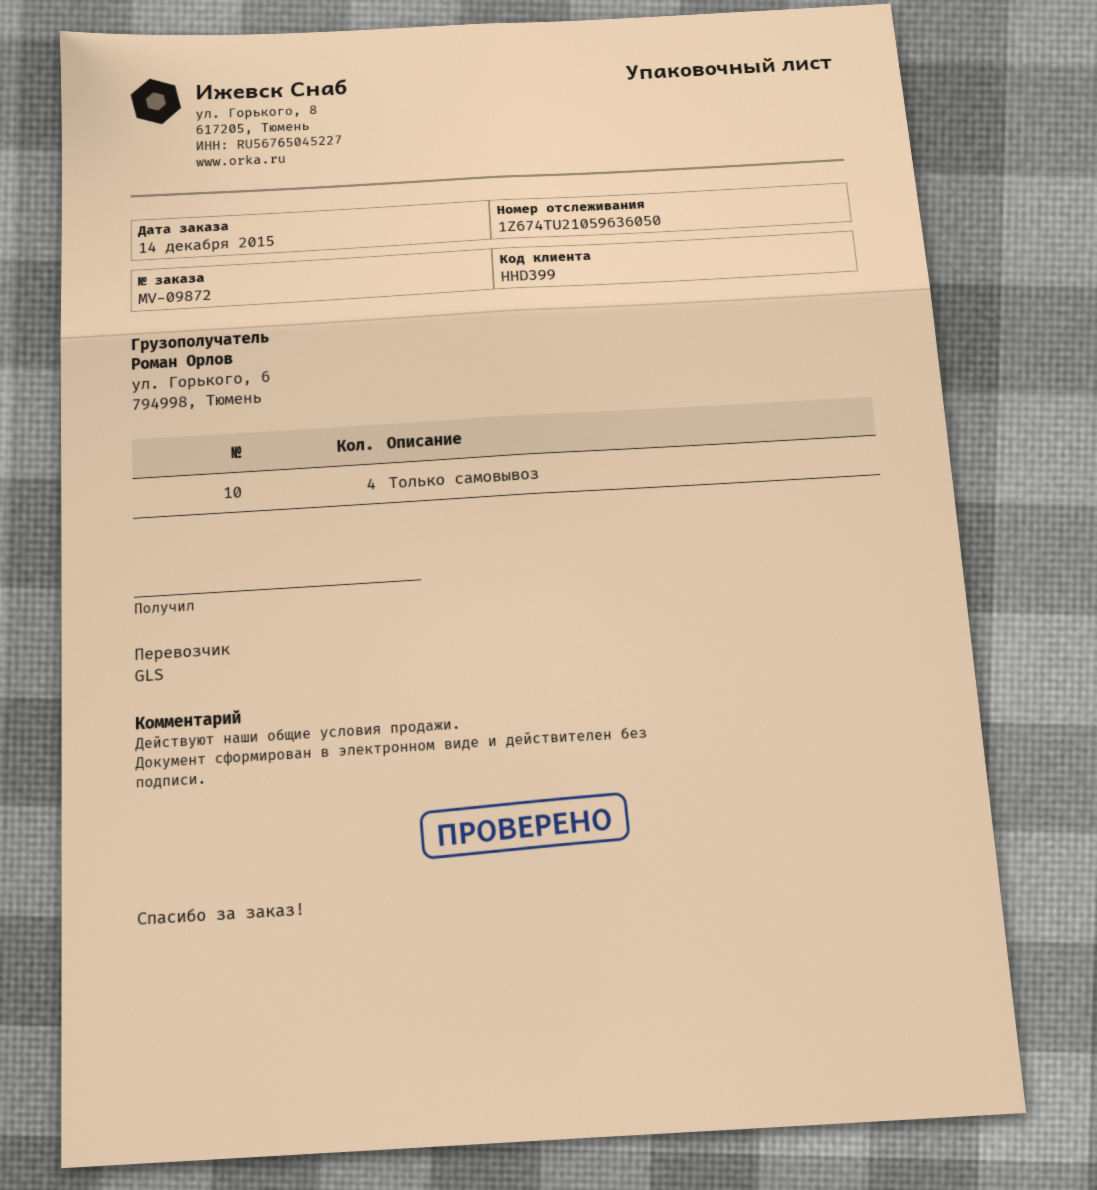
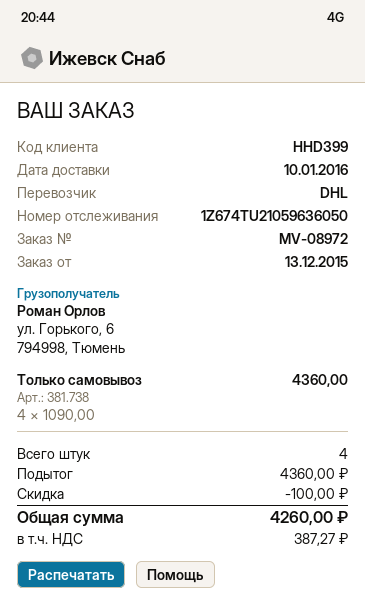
order number: MV-09872 -> MV-08972
order date: 2015-12-14 -> 2015-12-13
shipping method: GLS -> DHL

